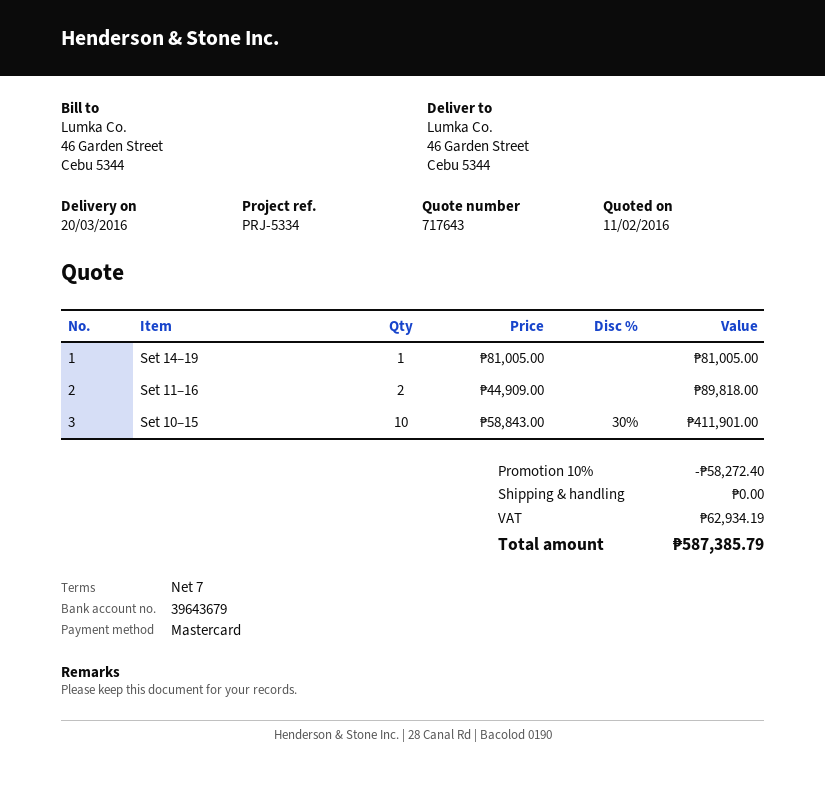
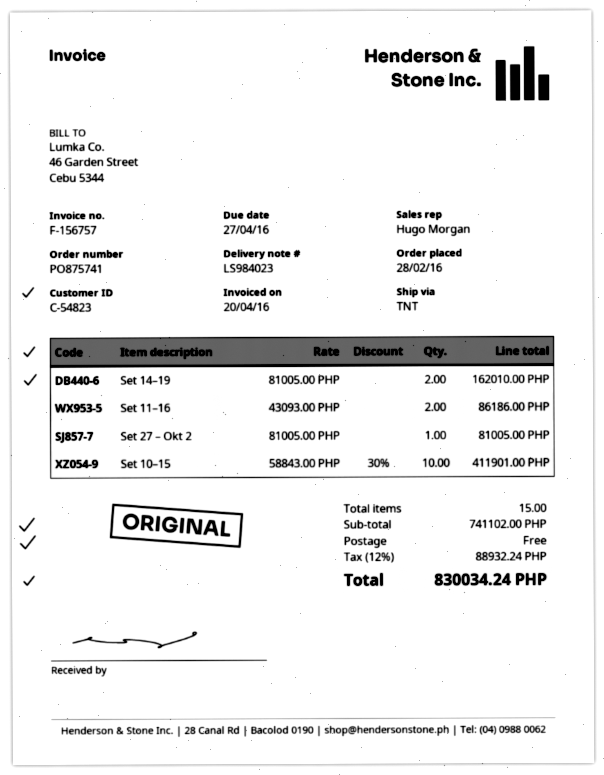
Set 14–19: 1 x 81005.00 = 81005.00 -> 2 x 81005.00 = 162010.00
Set 11–16: 2 x 44909.00 = 89818.00 -> 2 x 43093.00 = 86186.00
Set 27 – Okt 2: none -> 1 x 81005.00 = 81005.00
discount: 10% = 58272.40 -> none
tax: 62934.19 -> 88932.24
total: 587385.79 -> 830034.24

